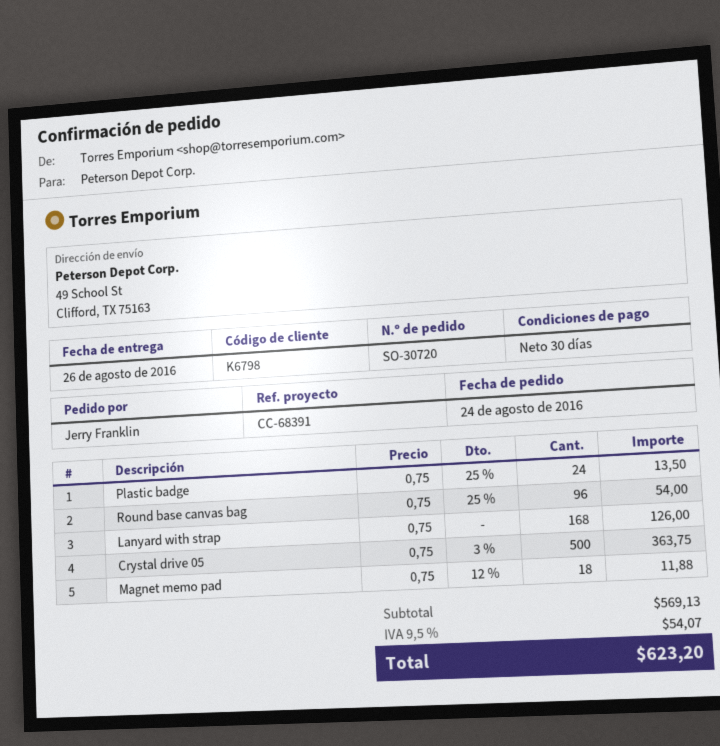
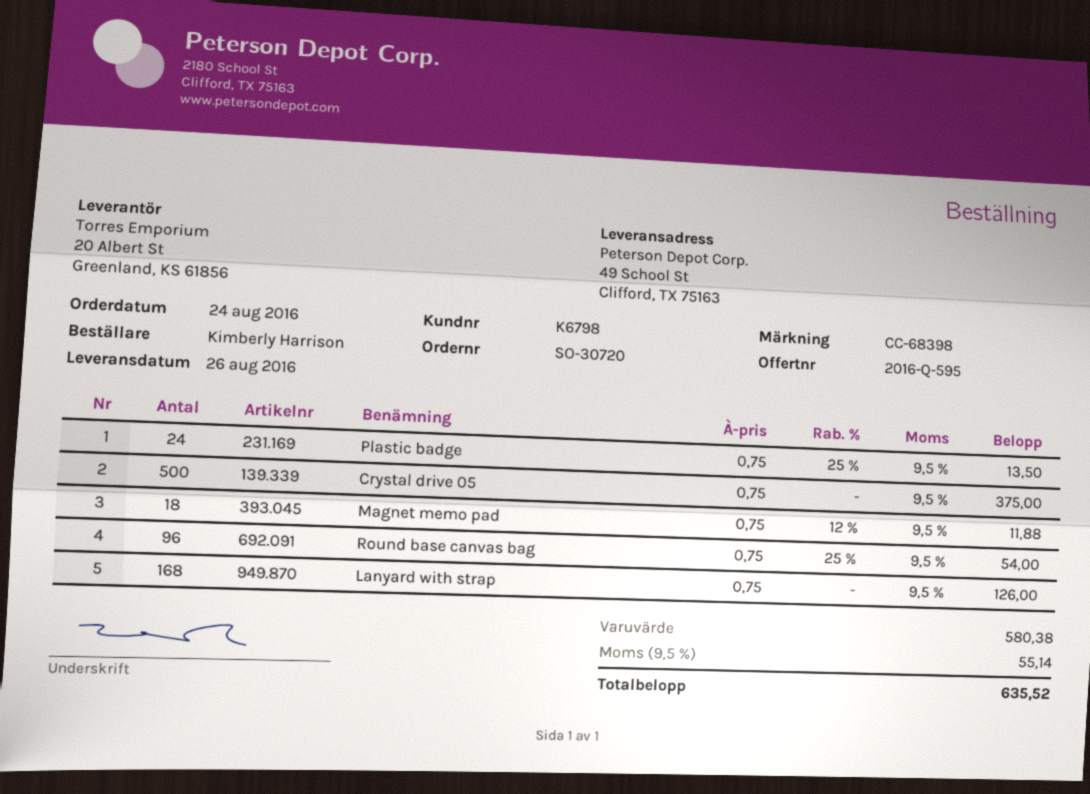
reference: CC-68391 -> CC-68398
ordered by: Jerry Franklin -> Kimberly Harrison
Crystal drive 05: 500 x 0.75 - 3% = 363.75 -> 500 x 0.75 = 375.00
subtotal: 569.13 -> 580.38
tax: 9.5% = 54.07 -> 9.5% = 55.14
total: 623.20 -> 635.52

